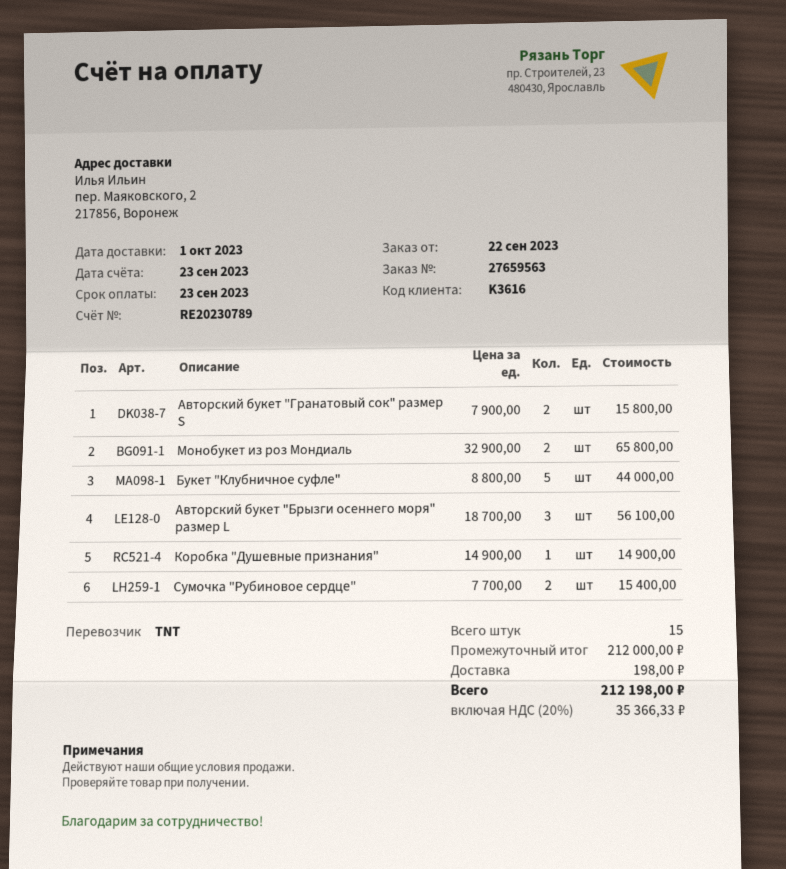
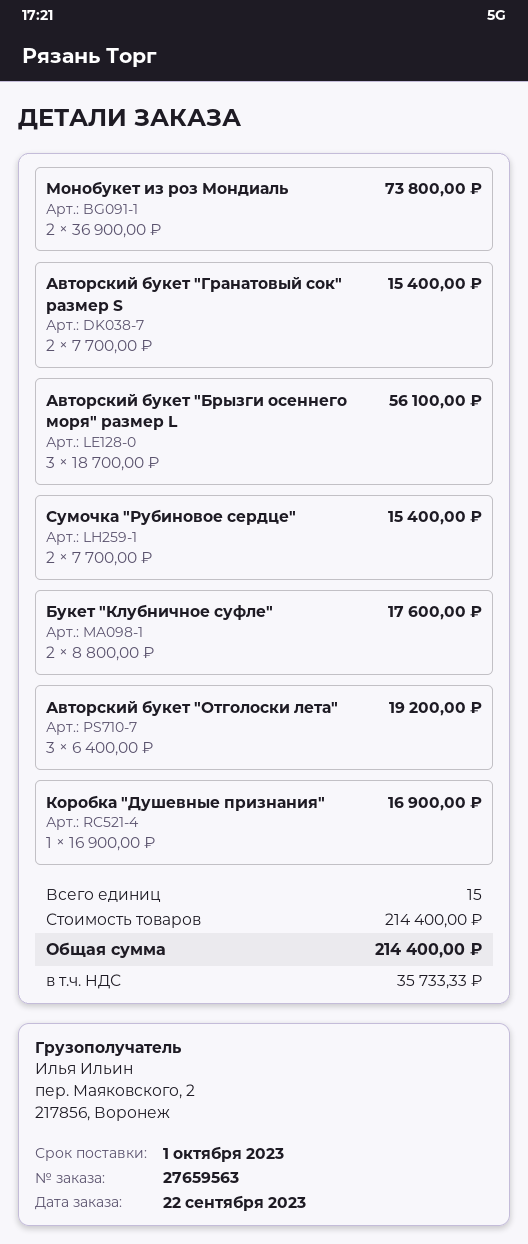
Авторский букет "Гранатовый сок" размер S: 2 x 7900.00 = 15800.00 -> 2 x 7700.00 = 15400.00
Монобукет из роз Мондиаль: 2 x 32900.00 = 65800.00 -> 2 x 36900.00 = 73800.00
Букет "Клубничное суфле": 5 x 8800.00 = 44000.00 -> 2 x 8800.00 = 17600.00
Коробка "Душевные признания": 1 x 14900.00 = 14900.00 -> 1 x 16900.00 = 16900.00
Авторский букет "Отголоски лета": none -> 3 x 6400.00 = 19200.00
subtotal: 212000.00 -> 214400.00
shipping: 198.00 -> none
tax: 35366.33 -> 35733.33
total: 212198.00 -> 214400.00

